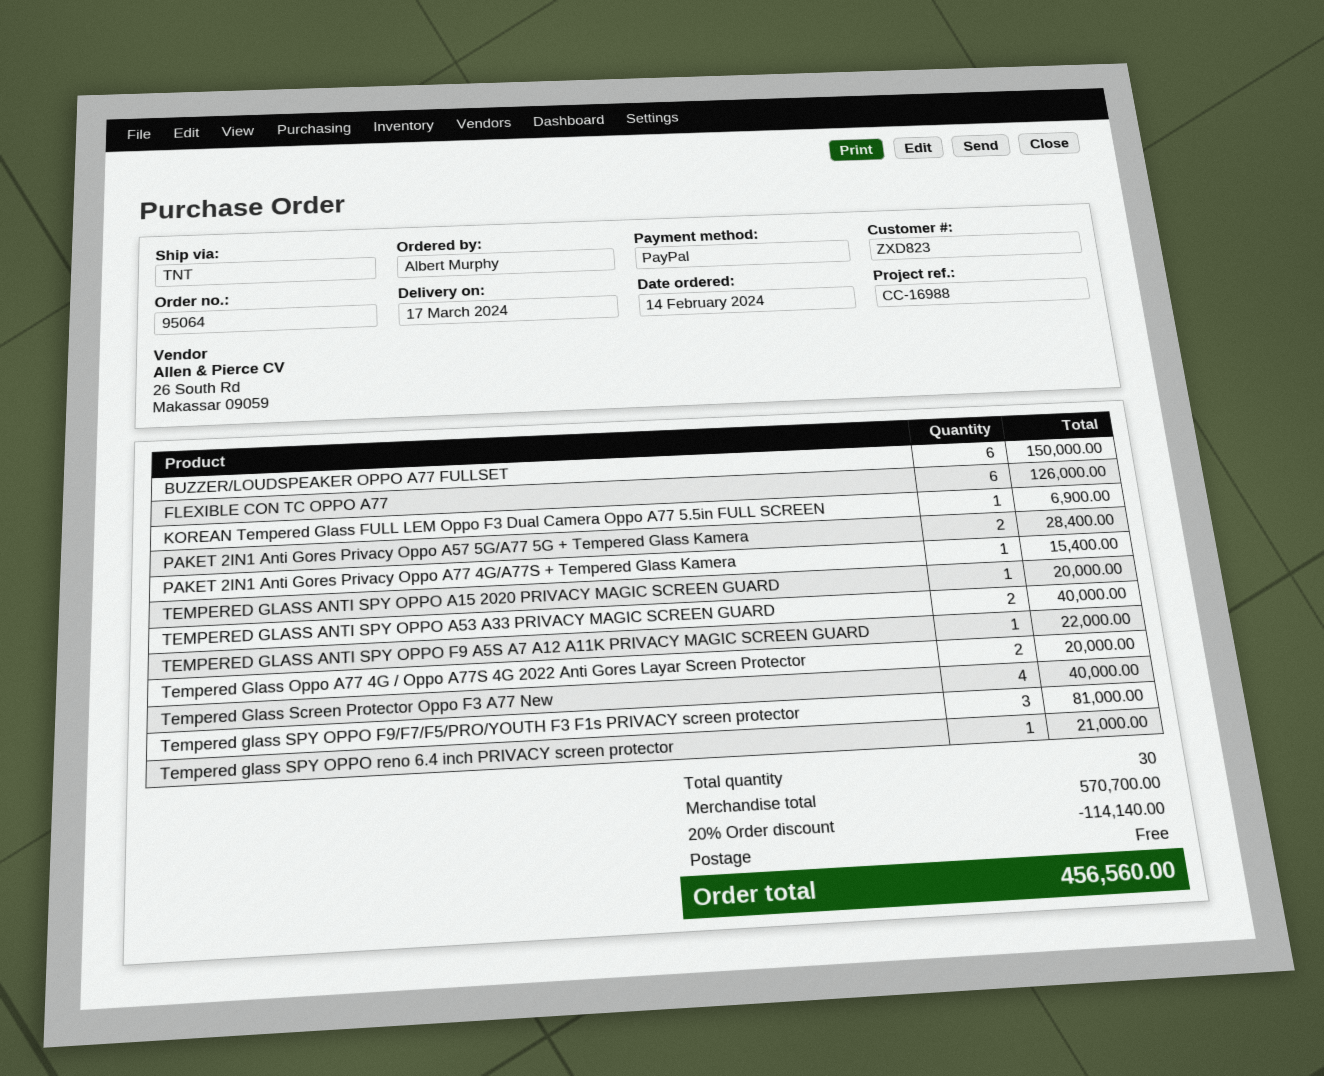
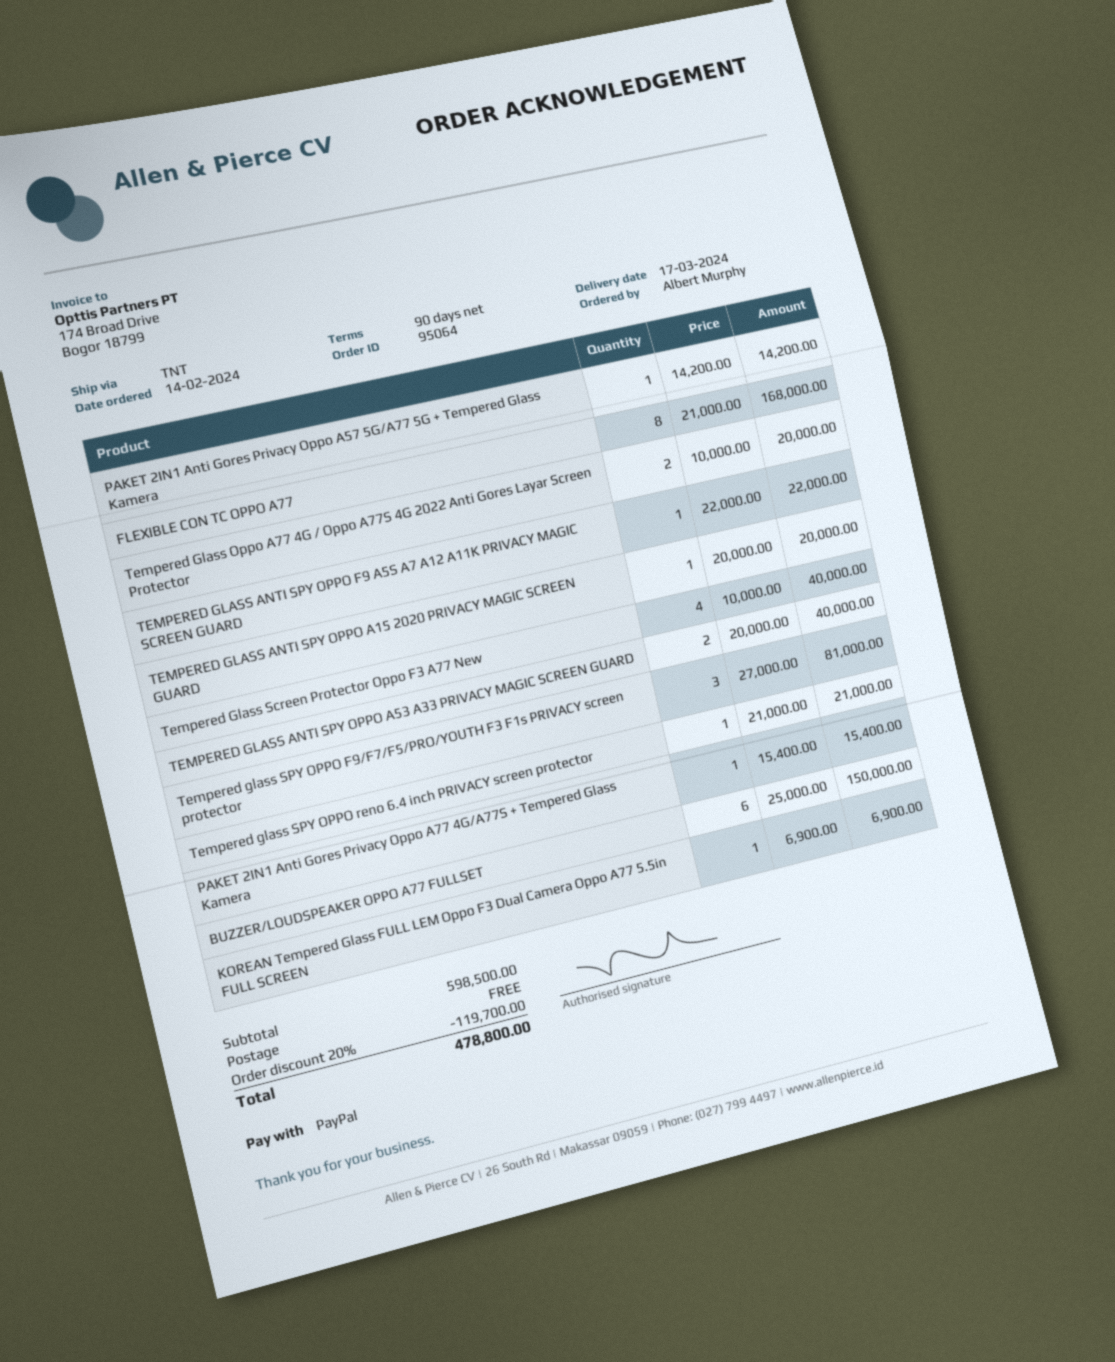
FLEXIBLE CON TC OPPO A77: 6 for 126000.00 -> 8 for 168000.00
PAKET 2IN1 Anti Gores Privacy Oppo A57 5G/A77 5G + Tempered Glass Kamera: 2 for 28400.00 -> 1 for 14200.00
subtotal: 570700.00 -> 598500.00
discount: 20% = 114140.00 -> 20% = 119700.00
total: 456560.00 -> 478800.00

